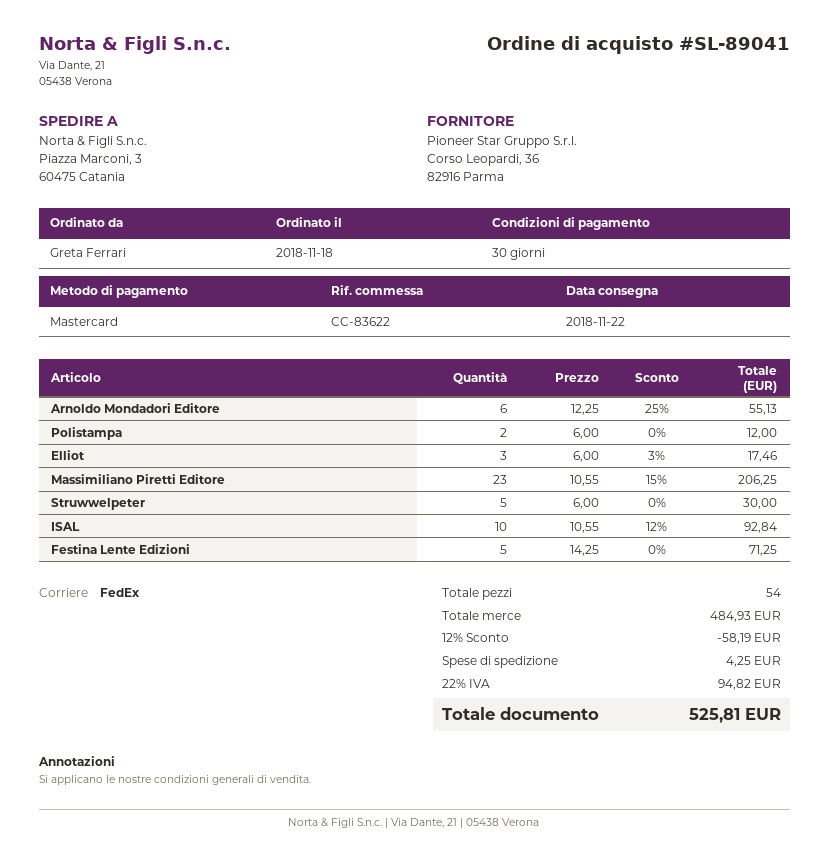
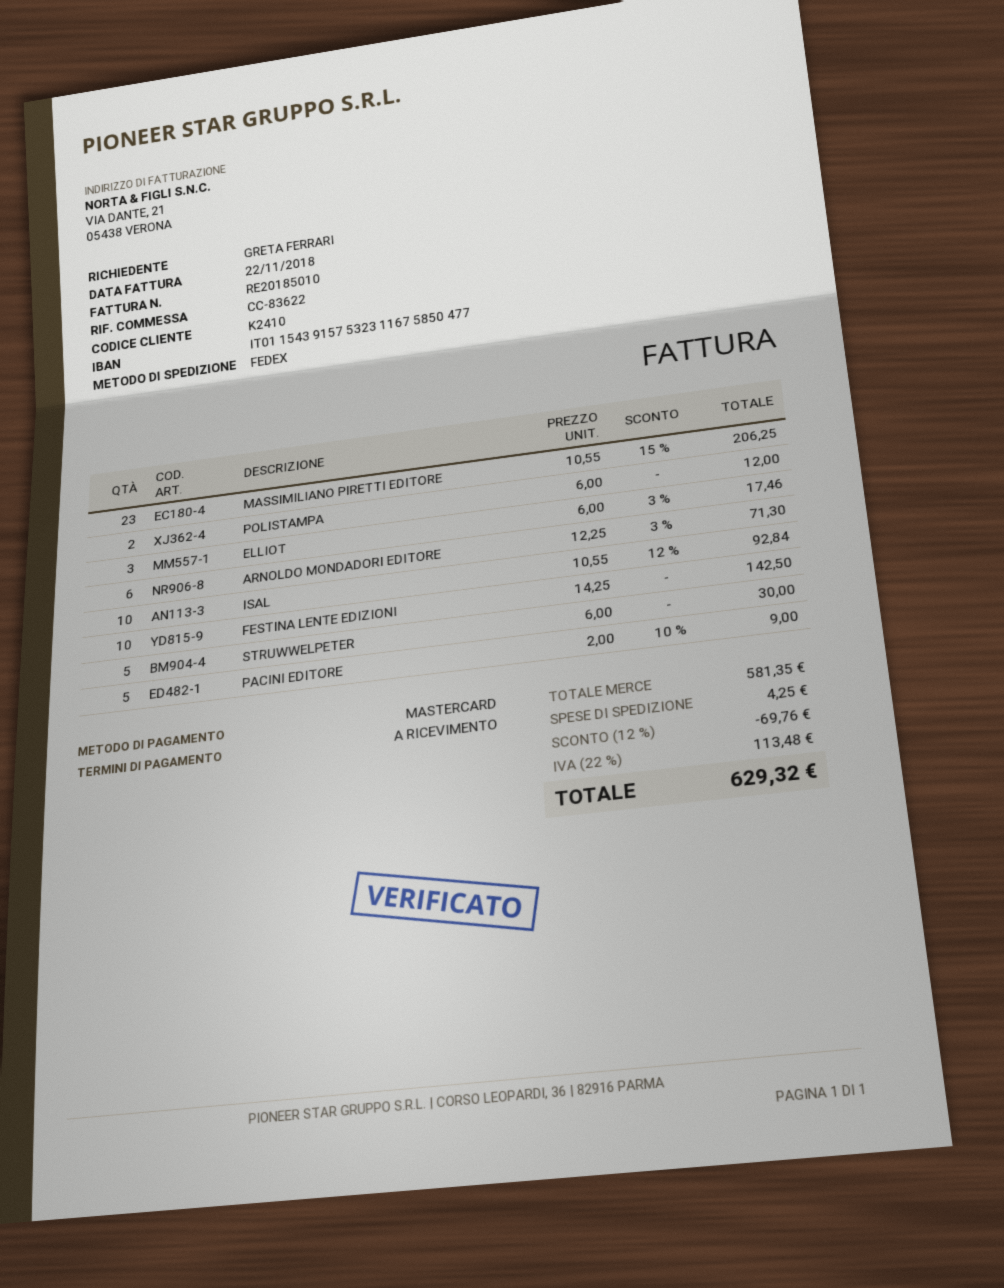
payment terms: 30 days -> on receipt
Arnoldo Mondadori Editore: 6 x 12.25 - 25% = 55.13 -> 6 x 12.25 - 3% = 71.30
Festina Lente Edizioni: 5 x 14.25 = 71.25 -> 10 x 14.25 = 142.50
PACINI EDITORE: none -> 5 x 2.00 - 10% = 9.00
subtotal: 484.93 -> 581.35
discount: 12% = 58.19 -> 12% = 69.76
tax: 22% = 94.82 -> 22% = 113.48
total: 525.81 -> 629.32

